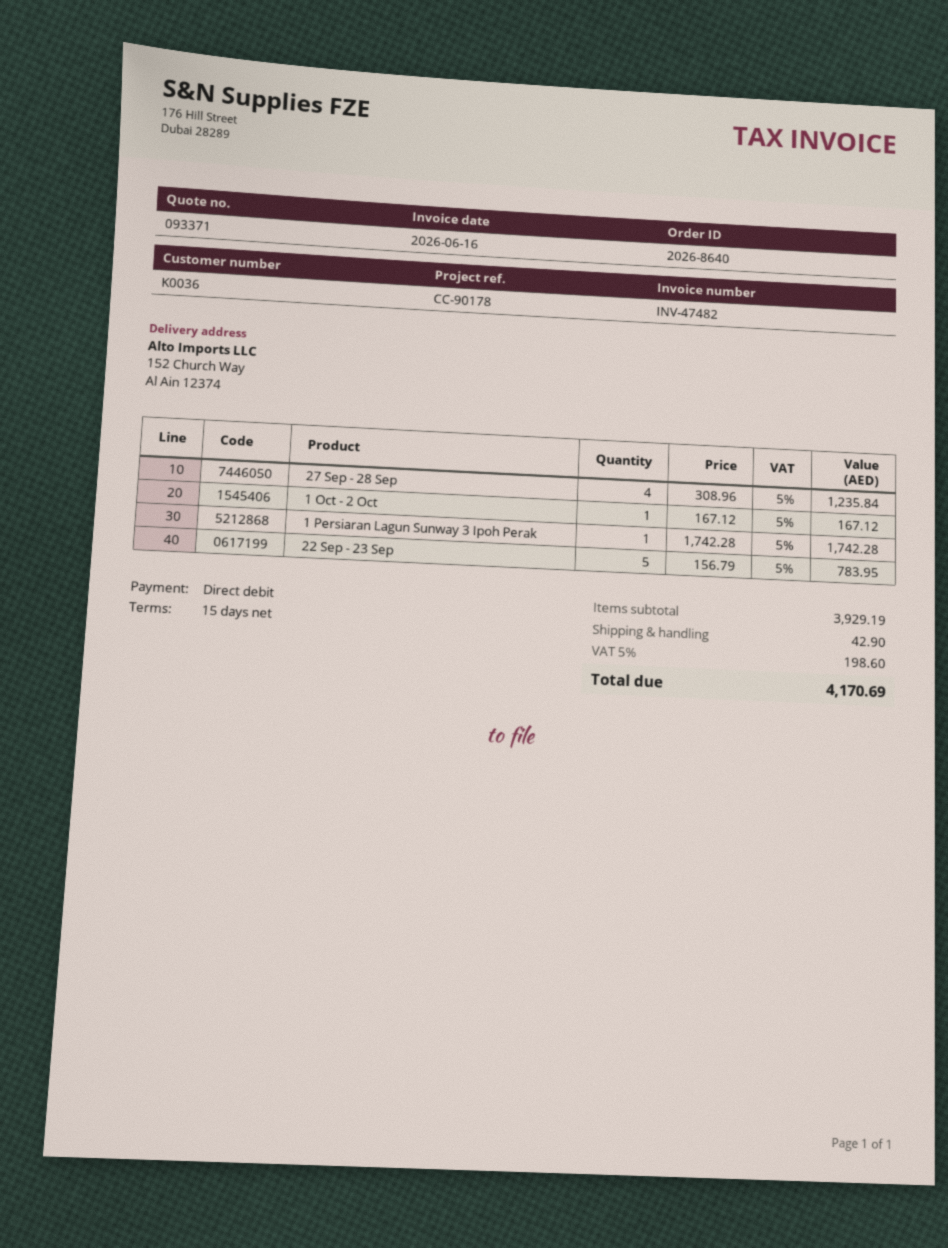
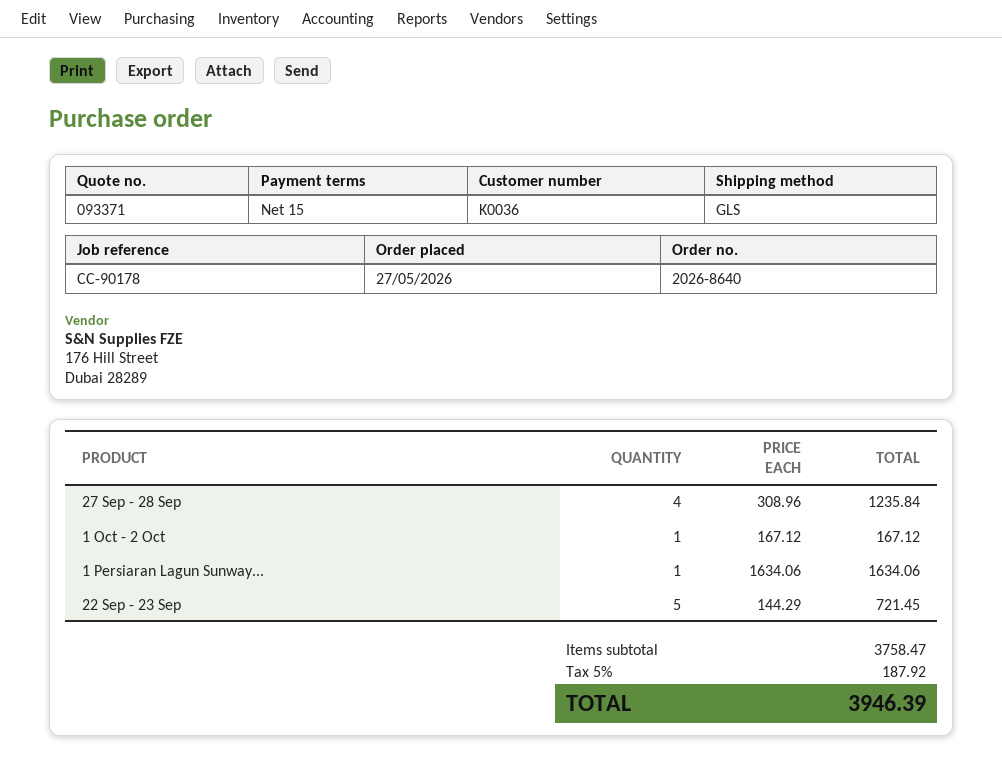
1 Persiaran Lagun Sunway 3 Ipoh Perak: 1 x 1742.28 = 1742.28 -> 1 x 1634.06 = 1634.06
22 Sep - 23 Sep: 5 x 156.79 = 783.95 -> 5 x 144.29 = 721.45
subtotal: 3929.19 -> 3758.47
shipping: 42.90 -> none
tax: 5% = 198.60 -> 5% = 187.92
total: 4170.69 -> 3946.39

